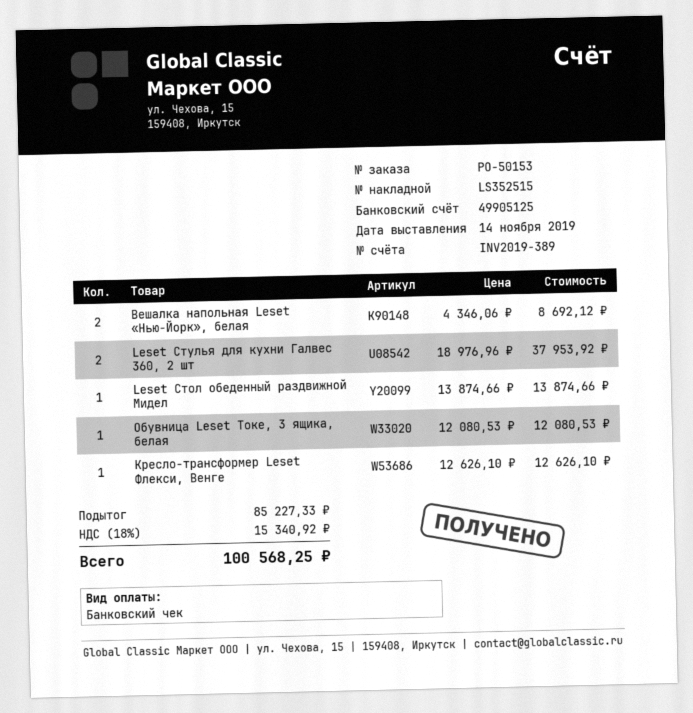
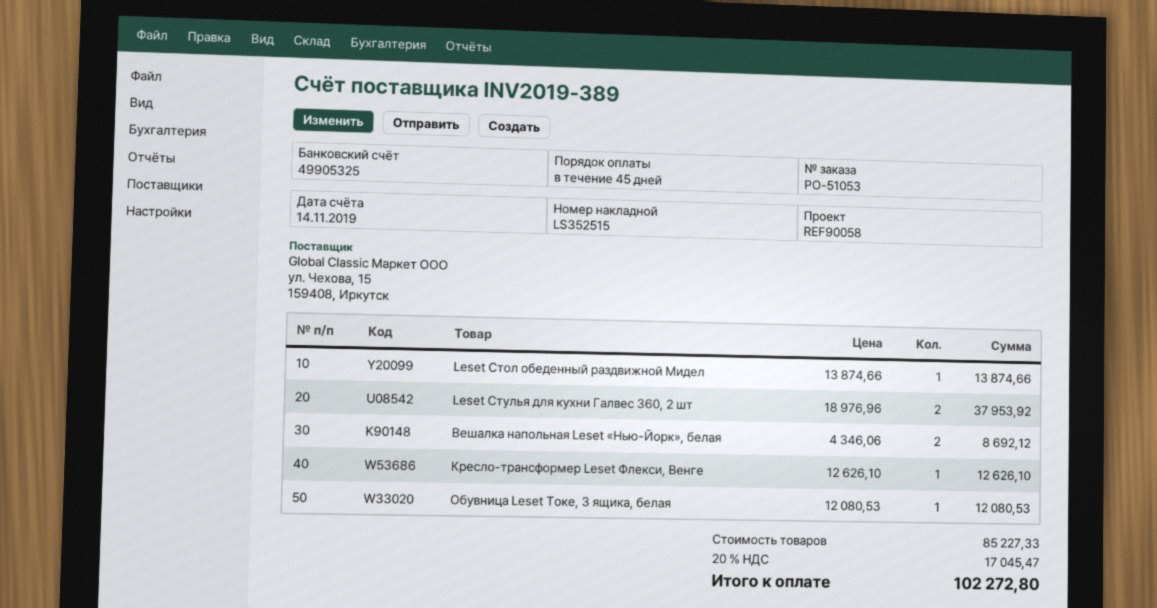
order number: PO-50153 -> PO-51053
bank account: 49905125 -> 49905325
tax: 18% = 15340.92 -> 20% = 17045.47
total: 100568.25 -> 102272.80

